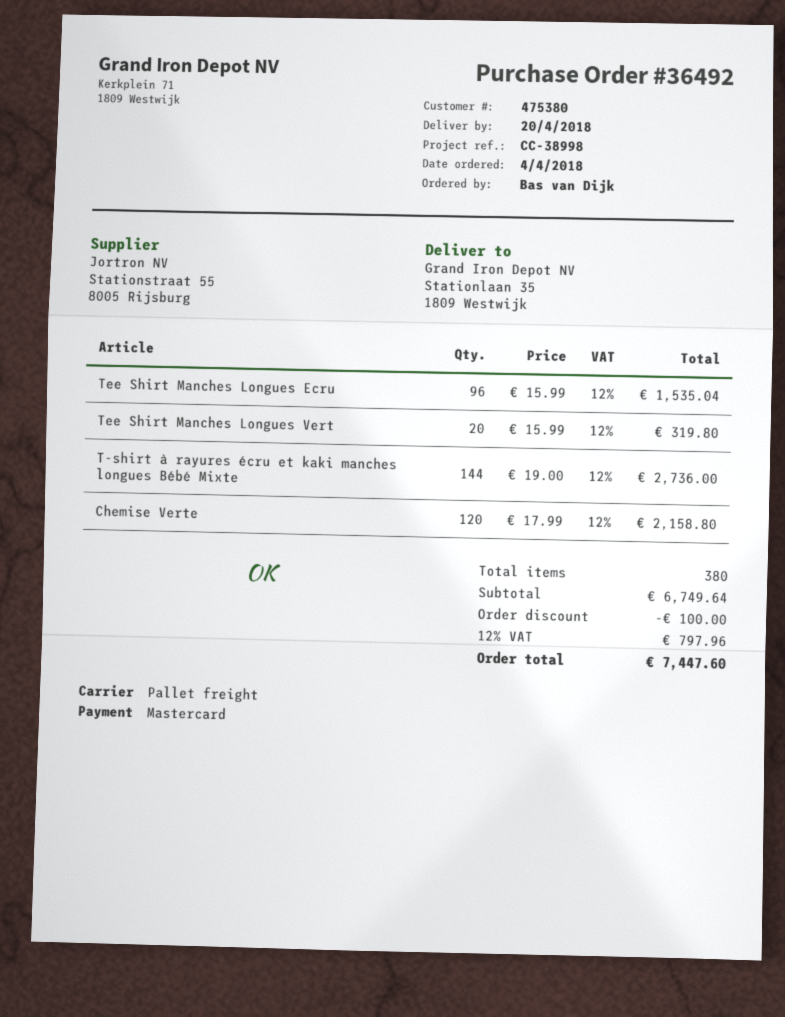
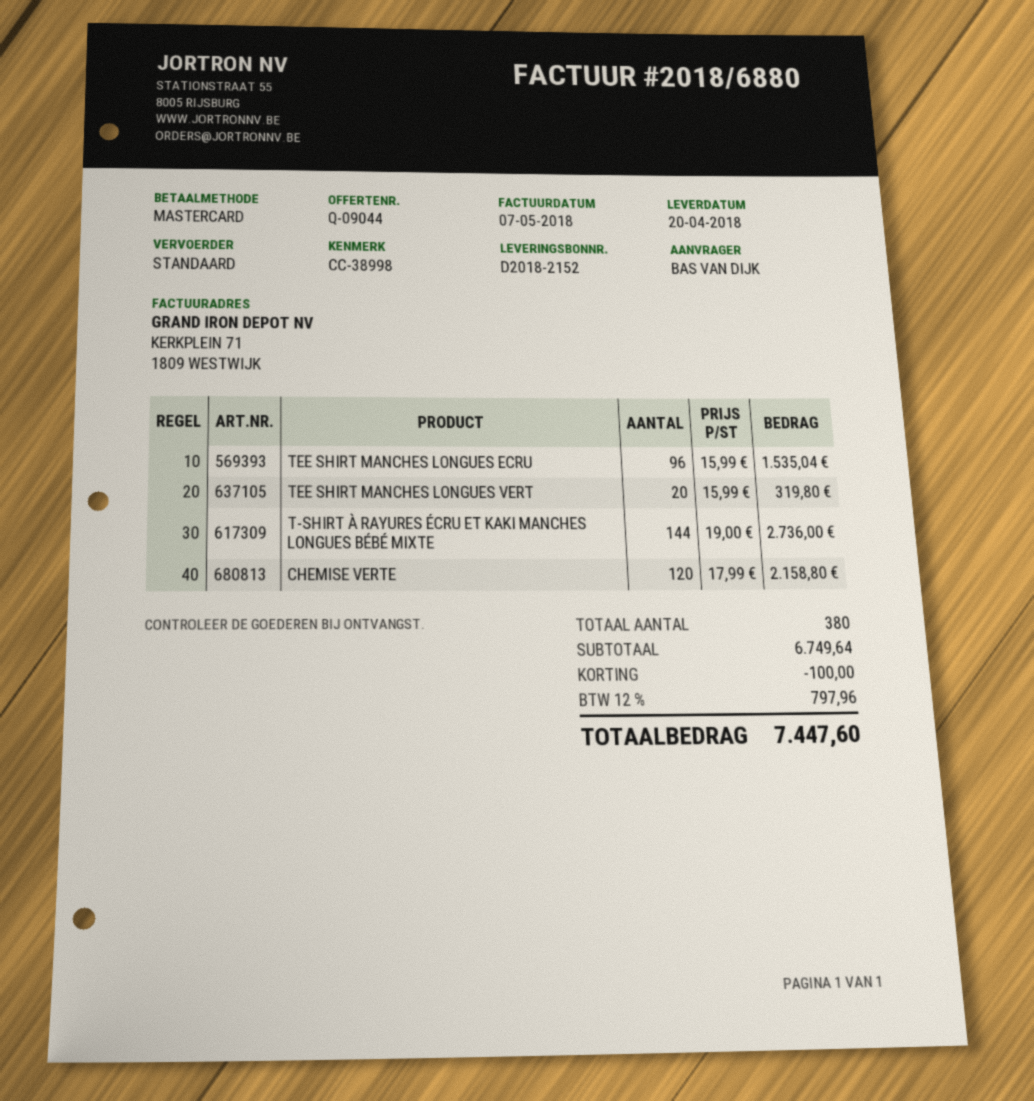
shipping method: pallet freight -> standard

